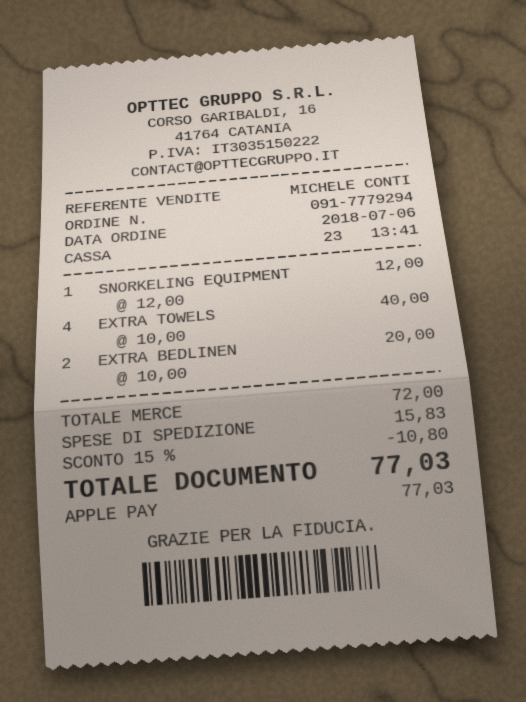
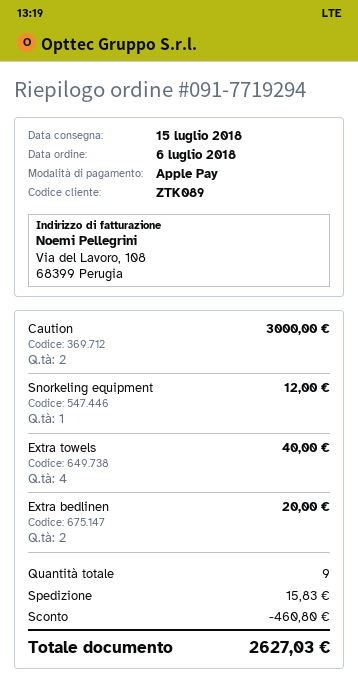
order number: 091-7779294 -> 091-7719294
Caution: none -> 2 for 3000.00
discount: 10.80 -> 460.80
total: 77.03 -> 2627.03

